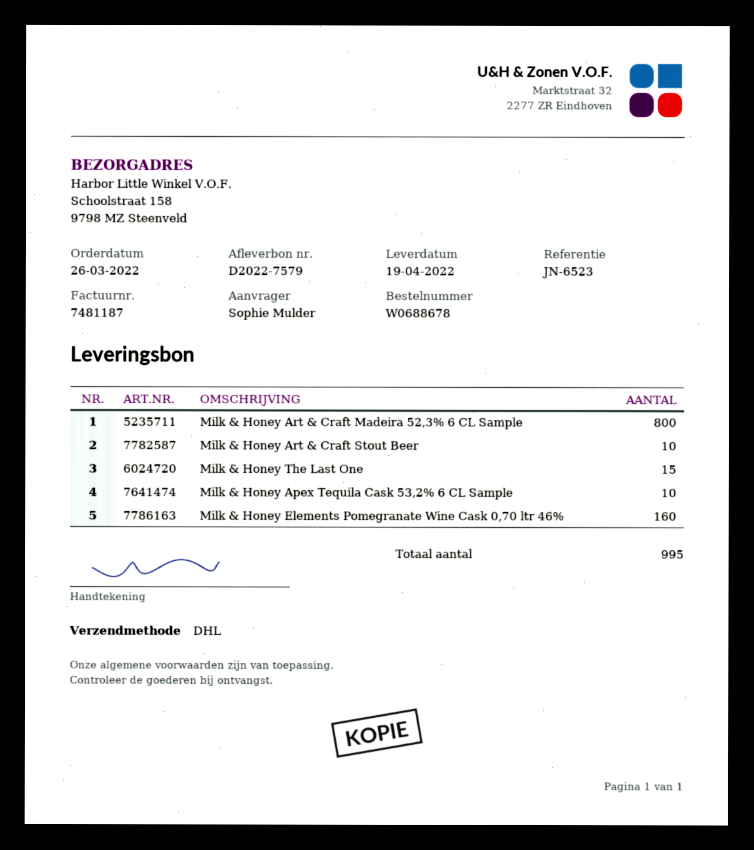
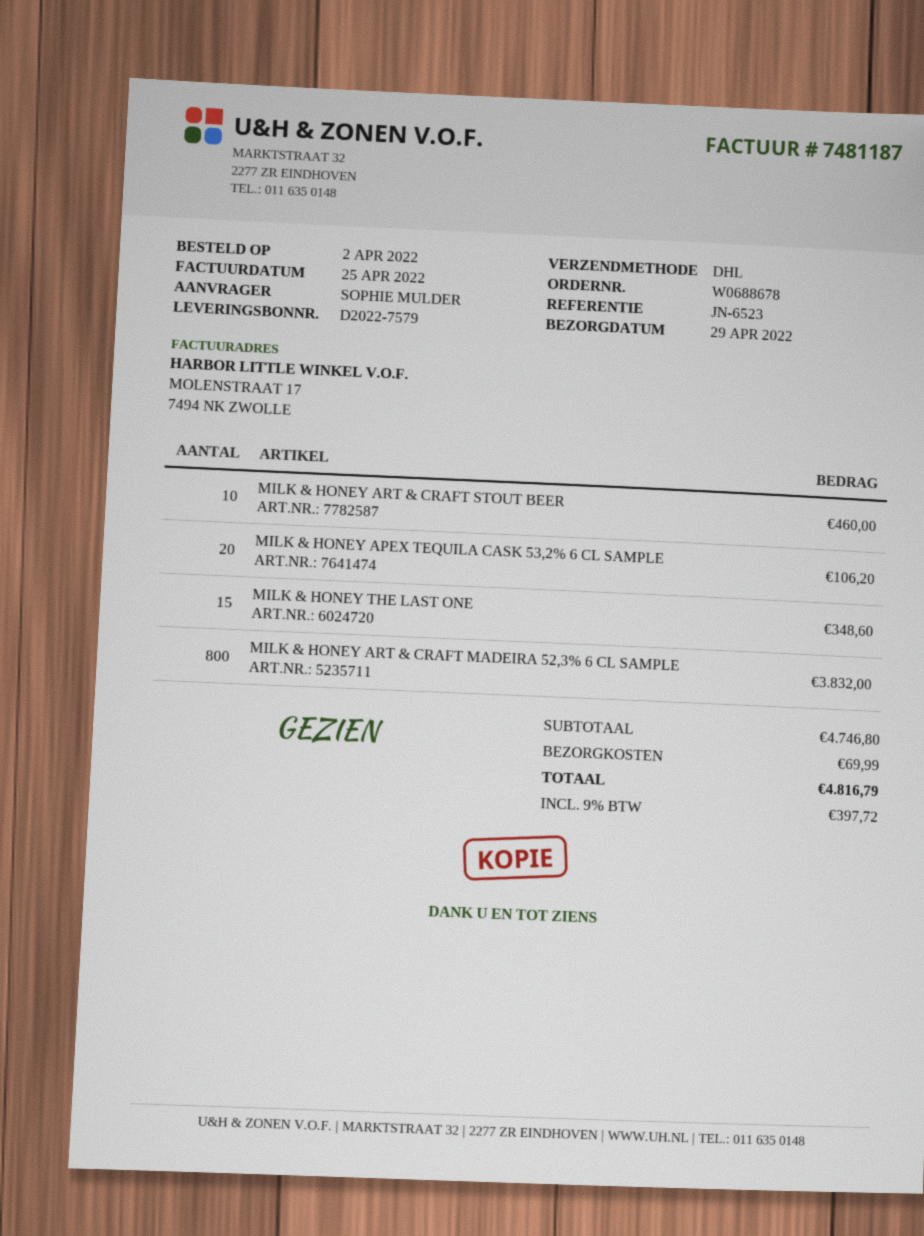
order date: 2022-03-26 -> 2022-04-02
delivery date: 2022-04-19 -> 2022-04-29
Milk & Honey Apex Tequila Cask 53,2% 6 CL Sample: 10 -> 20
Milk & Honey Elements Pomegranate Wine Cask 0,70 ltr 46%: 160 -> none

